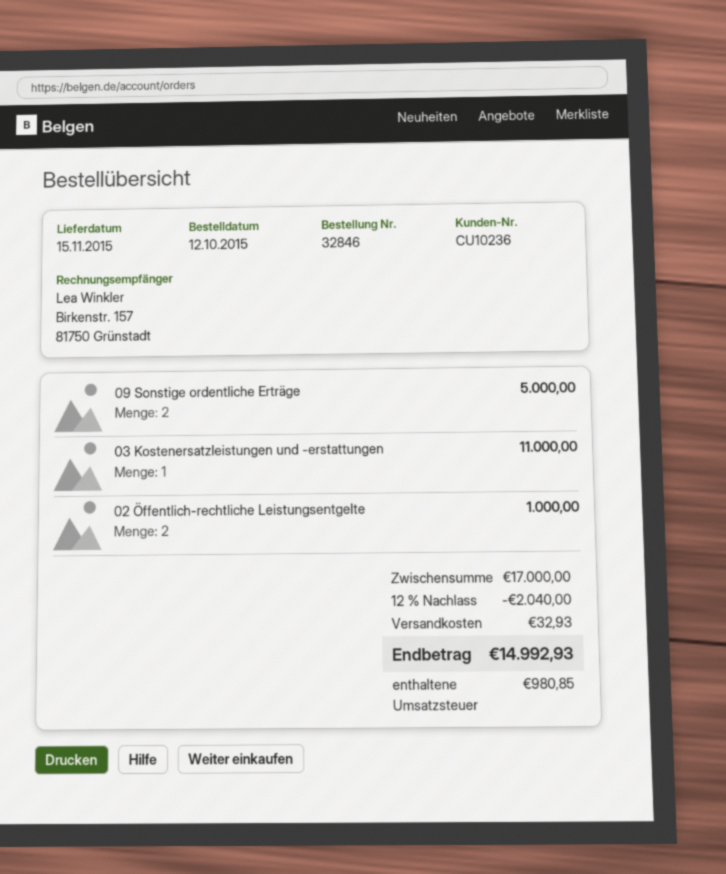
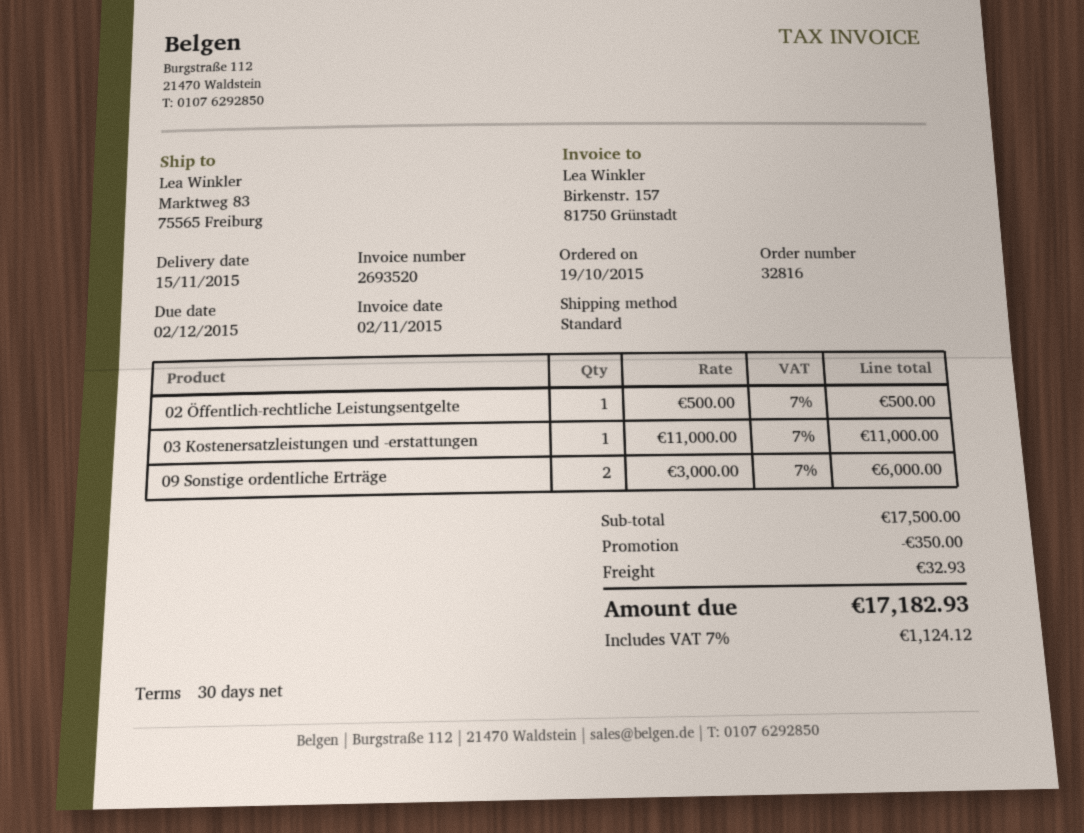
order number: 32846 -> 32816
order date: 2015-10-12 -> 2015-10-19
09 Sonstige ordentliche Erträge: 2 for 5000.00 -> 2 for 6000.00
02 Öffentlich-rechtliche Leistungsentgelte: 2 for 1000.00 -> 1 for 500.00
subtotal: 17000.00 -> 17500.00
discount: 2040.00 -> 350.00
tax: 980.85 -> 1124.12
total: 14992.93 -> 17182.93

